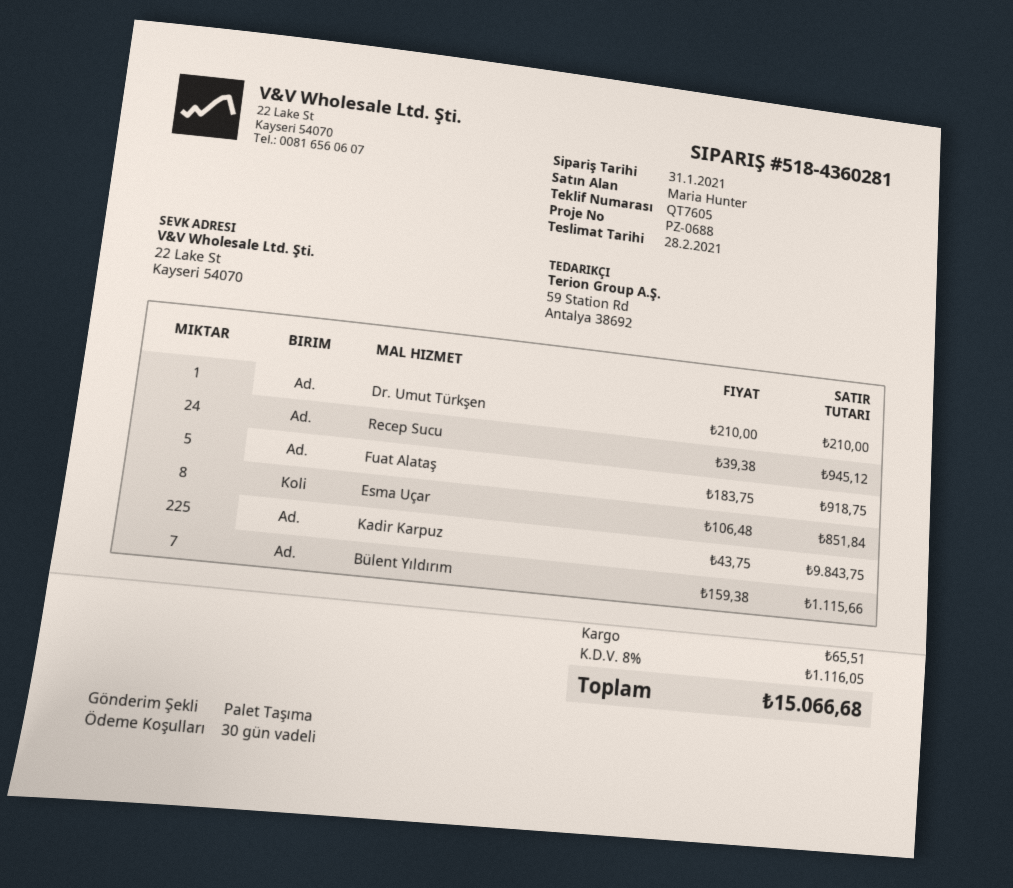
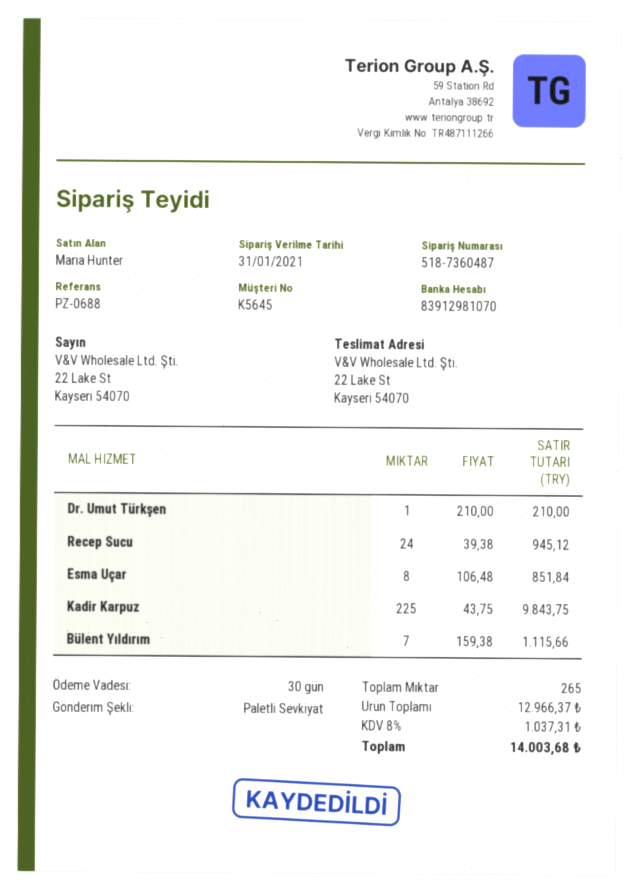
order number: 518-4360281 -> 518-7360487
Fuat Alataş: 5 x 183.75 = 918.75 -> none
shipping: 65.51 -> none
tax: 8% = 1116.05 -> 8% = 1037.31
total: 15066.68 -> 14003.68

